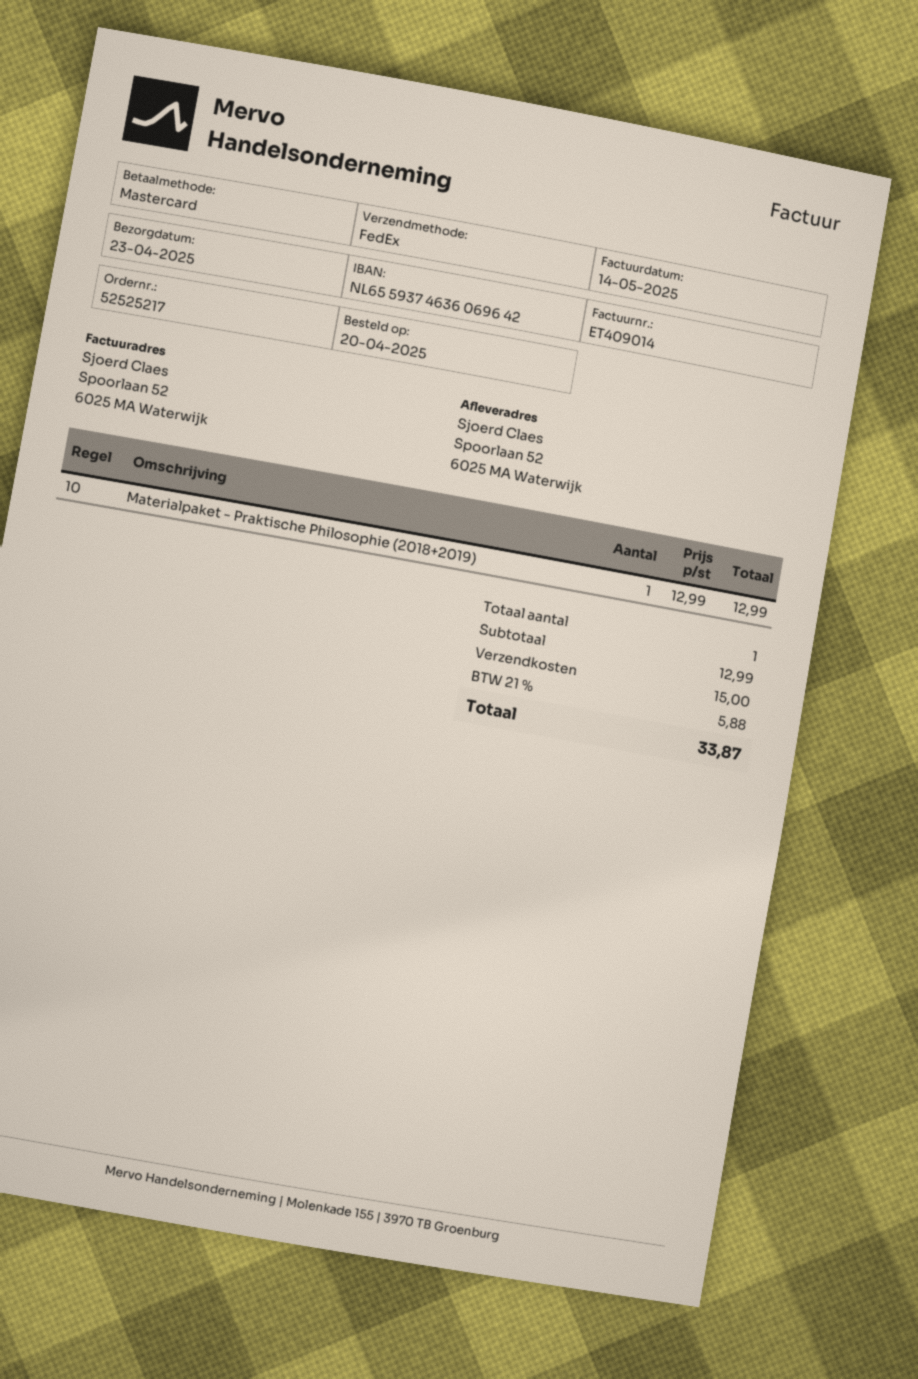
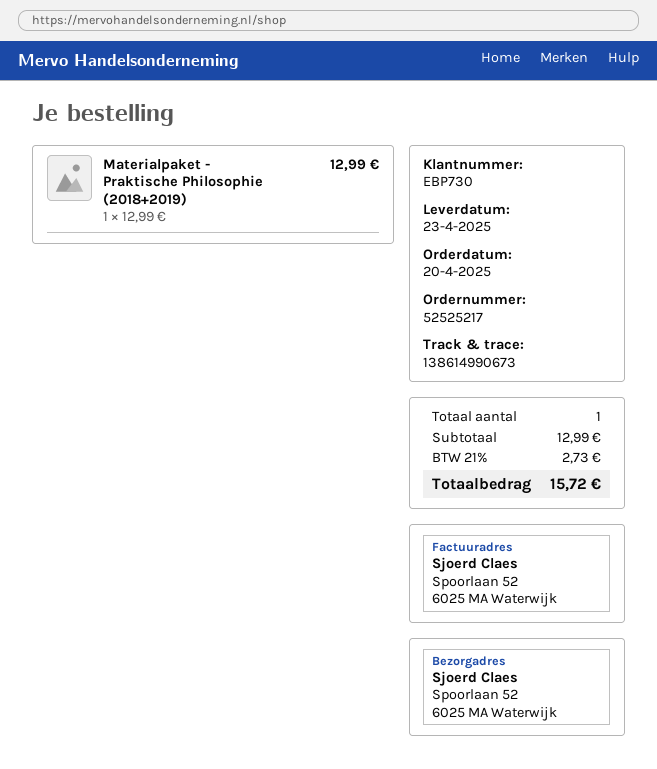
shipping: 15.00 -> none
tax: 21% = 5.88 -> 21% = 2.73
total: 33.87 -> 15.72

